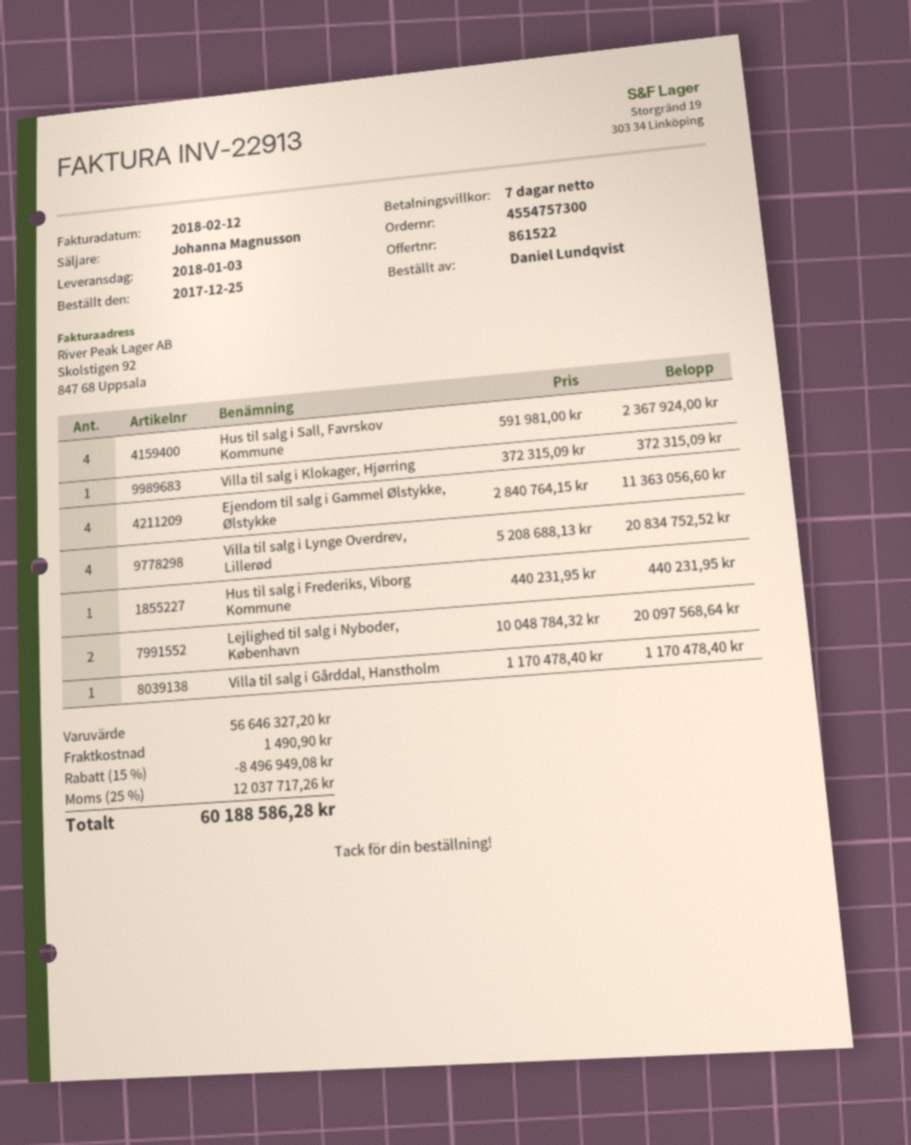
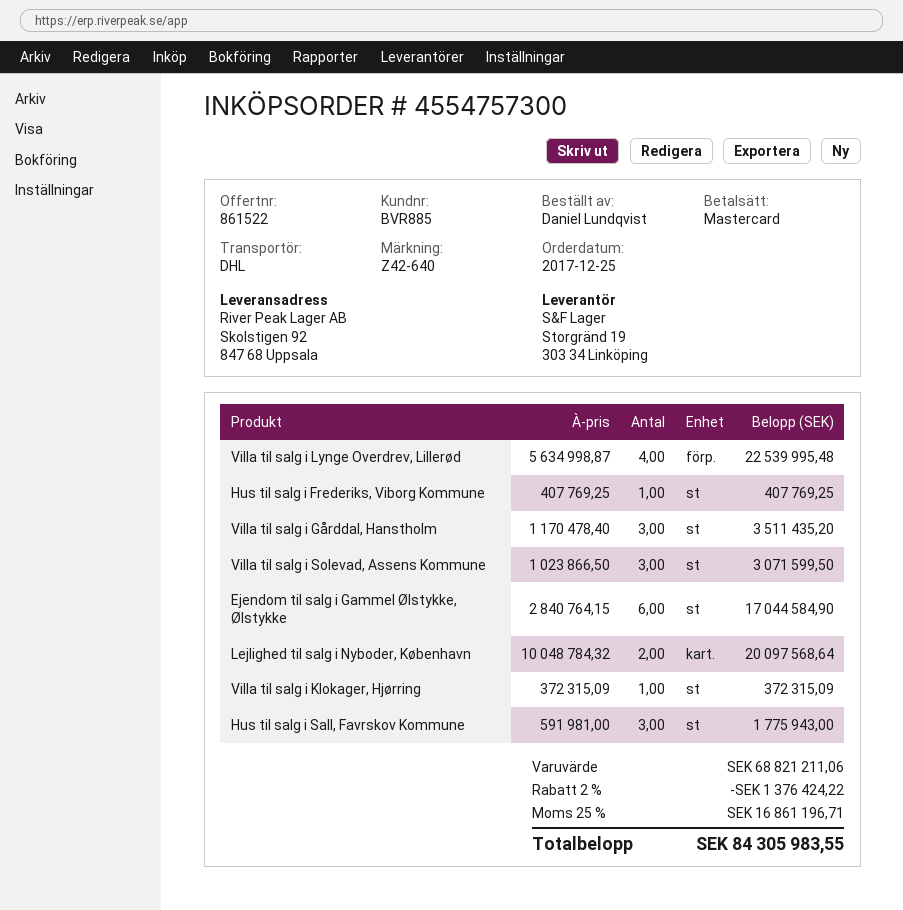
Hus til salg i Sall, Favrskov Kommune: 4 x 591981.00 = 2367924.00 -> 3 x 591981.00 = 1775943.00
Ejendom til salg i Gammel Ølstykke, Ølstykke: 4 x 2840764.15 = 11363056.60 -> 6 x 2840764.15 = 17044584.90
Villa til salg i Lynge Overdrev, Lillerød: 4 x 5208688.13 = 20834752.52 -> 4 x 5634998.87 = 22539995.48
Hus til salg i Frederiks, Viborg Kommune: 1 x 440231.95 = 440231.95 -> 1 x 407769.25 = 407769.25
Villa til salg i Gårddal, Hanstholm: 1 x 1170478.40 = 1170478.40 -> 3 x 1170478.40 = 3511435.20
Villa til salg i Solevad, Assens Kommune: none -> 3 x 1023866.50 = 3071599.50
subtotal: 56646327.20 -> 68821211.06
discount: 15% = 8496949.08 -> 2% = 1376424.22
shipping: 1490.90 -> none
tax: 25% = 12037717.26 -> 25% = 16861196.71
total: 60188586.28 -> 84305983.55

